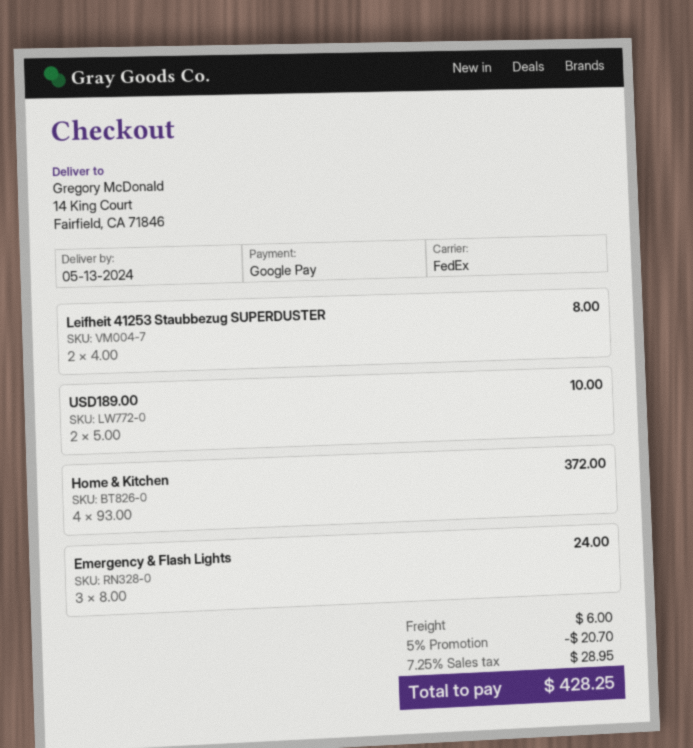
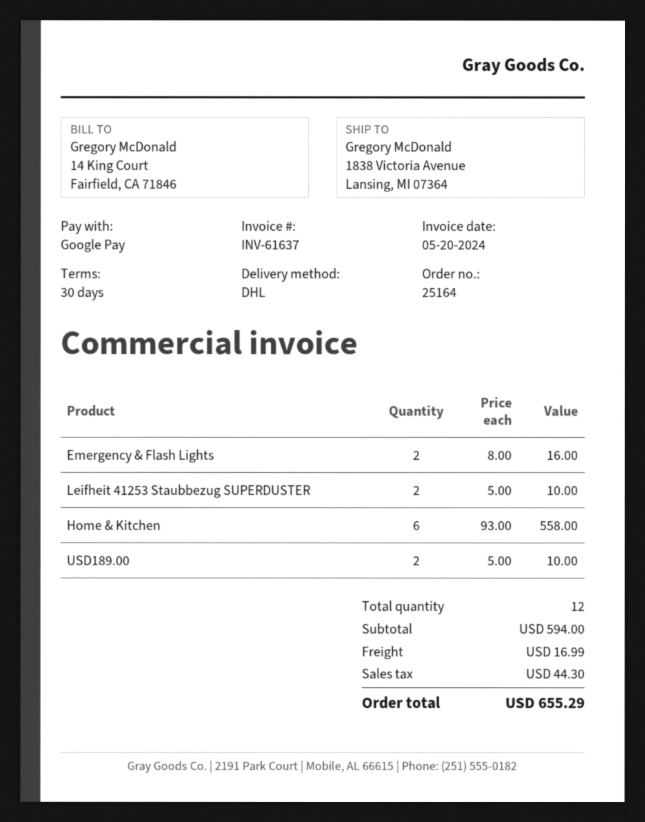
shipping method: FedEx -> DHL
ship to: 14 King Court, Fairfield, CA 71846 -> 1838 Victoria Avenue, Lansing, MI 07364
Leifheit 41253 Staubbezug SUPERDUSTER: 2 x 4.00 = 8.00 -> 2 x 5.00 = 10.00
Home & Kitchen: 4 x 93.00 = 372.00 -> 6 x 93.00 = 558.00
Emergency & Flash Lights: 3 x 8.00 = 24.00 -> 2 x 8.00 = 16.00
discount: 5% = 20.70 -> none
shipping: 6.00 -> 16.99
tax: 28.95 -> 44.30
total: 428.25 -> 655.29

